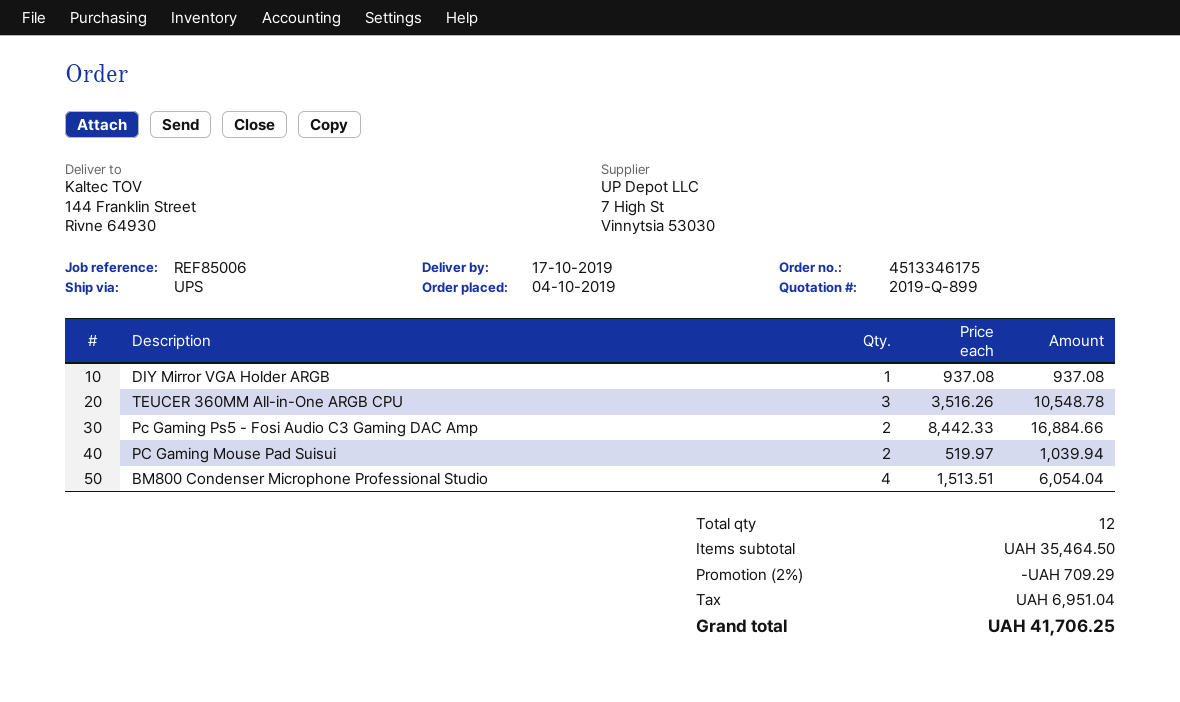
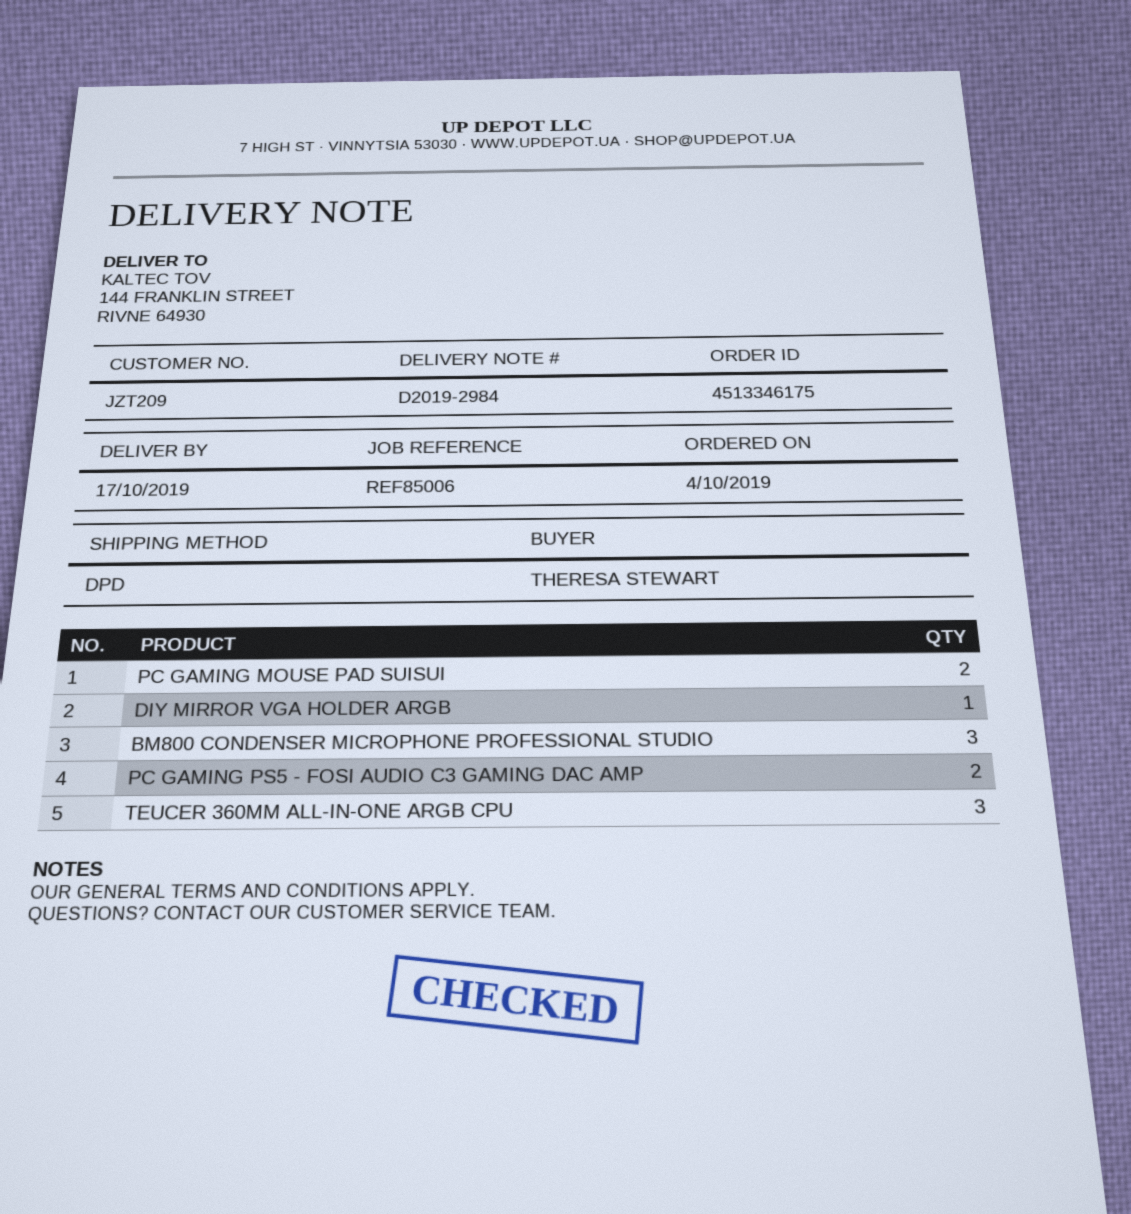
shipping method: UPS -> DPD
BM800 Condenser Microphone Professional Studio: 4 -> 3

